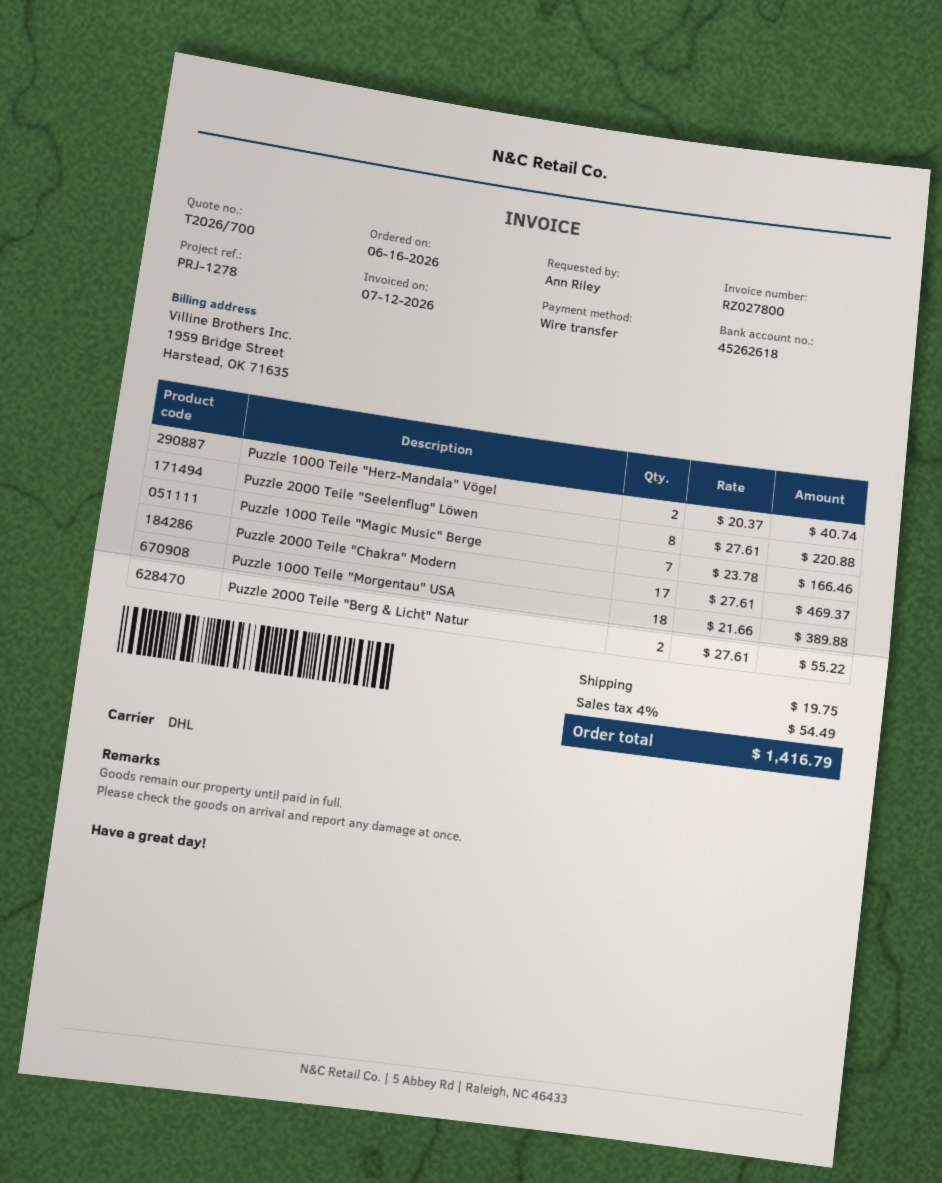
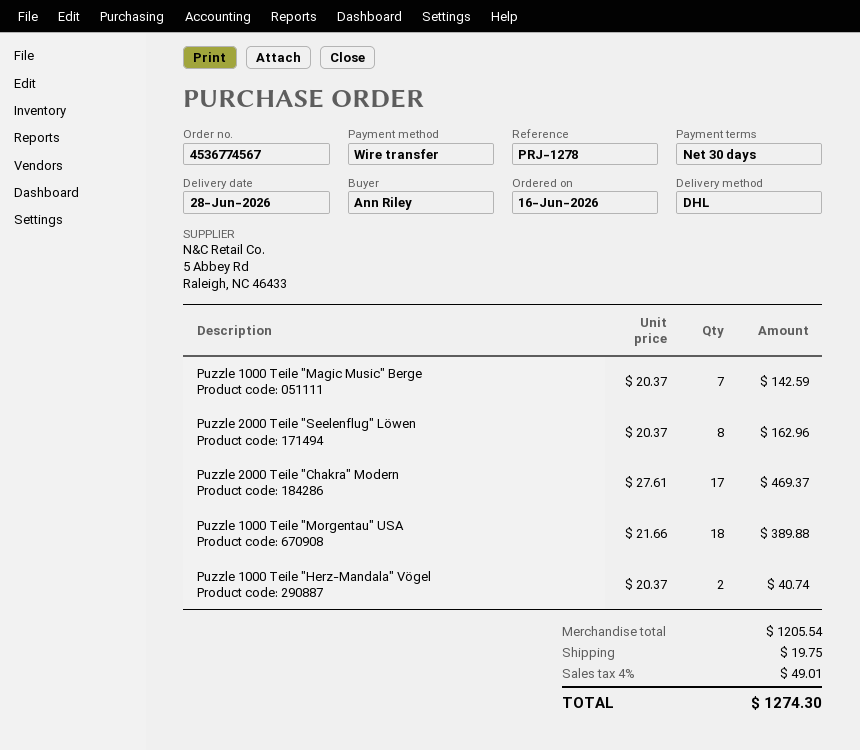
Puzzle 2000 Teile "Seelenflug" Löwen: 8 x 27.61 = 220.88 -> 8 x 20.37 = 162.96
Puzzle 1000 Teile "Magic Music" Berge: 7 x 23.78 = 166.46 -> 7 x 20.37 = 142.59
Puzzle 2000 Teile "Berg & Licht" Natur: 2 x 27.61 = 55.22 -> none
tax: 4% = 54.49 -> 4% = 49.01
total: 1416.79 -> 1274.30

